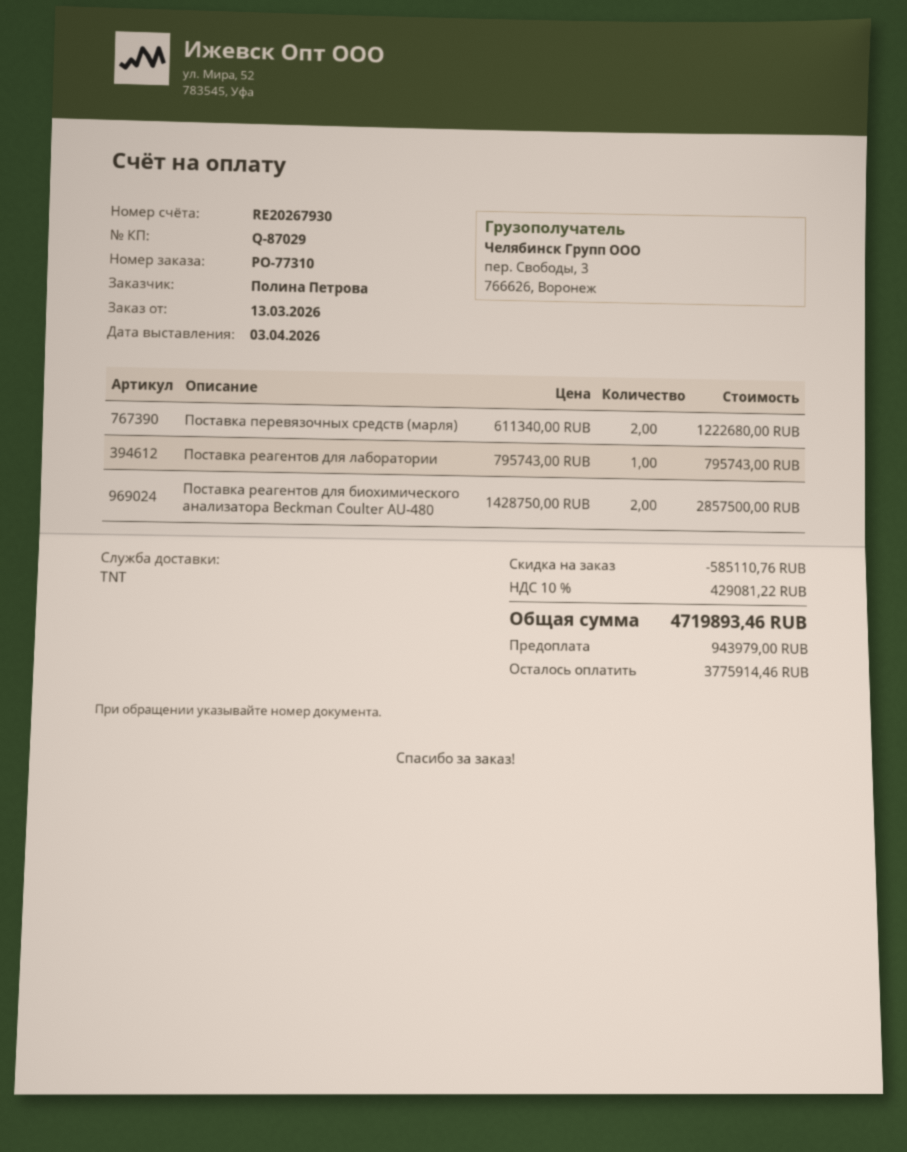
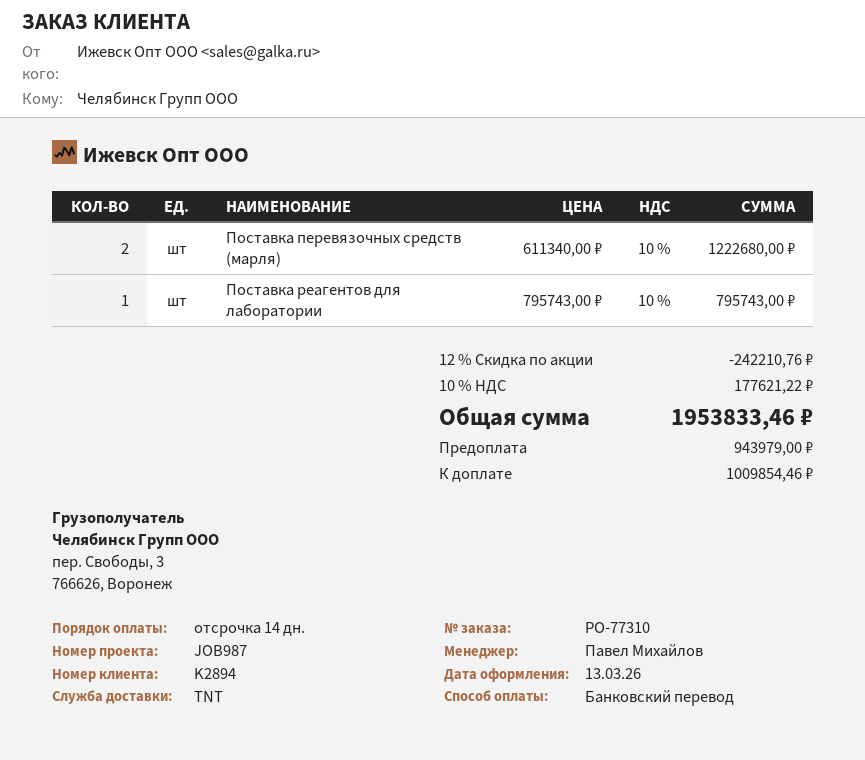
Поставка реагентов для биохимического анализатора Beckman Coulter AU-480: 2 x 1428750.00 = 2857500.00 -> none
discount: 585110.76 -> 242210.76
tax: 10% = 429081.22 -> 10% = 177621.22
total: 4719893.46 -> 1953833.46
balance: 3775914.46 -> 1009854.46

